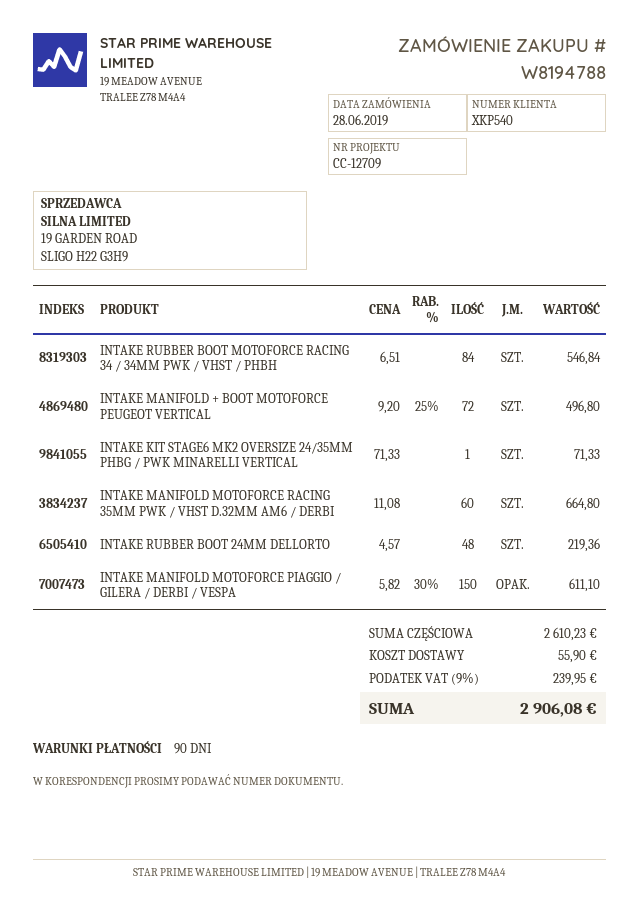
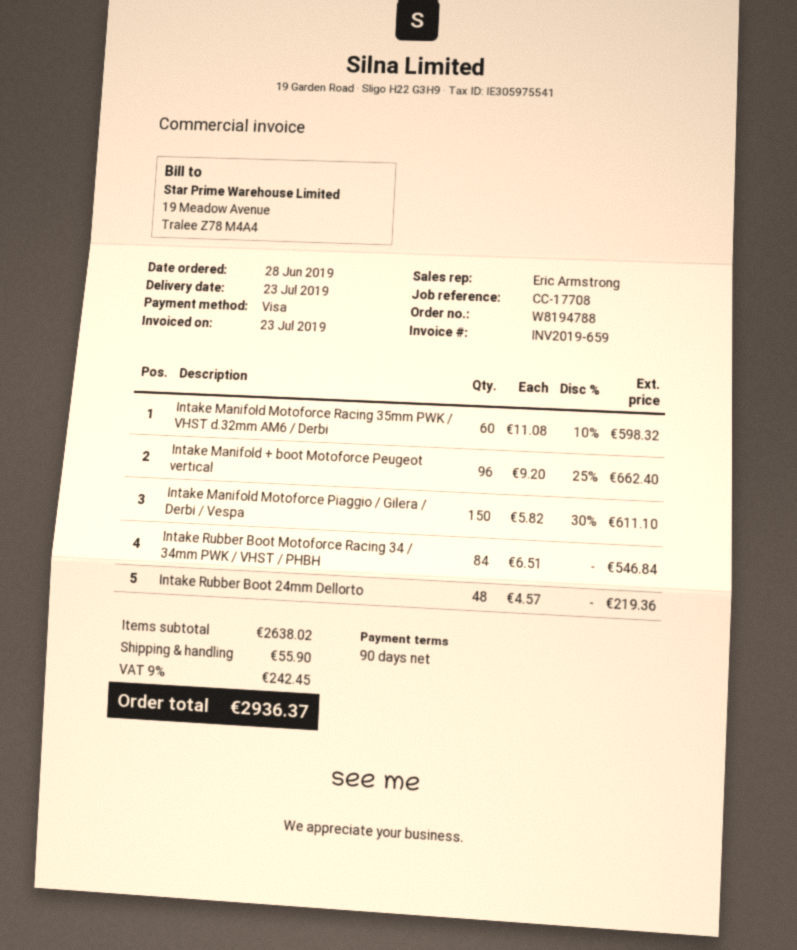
reference: CC-12709 -> CC-17708
INTAKE MANIFOLD + BOOT MOTOFORCE PEUGEOT VERTICAL: 72 x 9.20 - 25% = 496.80 -> 96 x 9.20 - 25% = 662.40
INTAKE KIT STAGE6 MK2 OVERSIZE 24/35MM PHBG / PWK MINARELLI VERTICAL: 1 x 71.33 = 71.33 -> none
INTAKE MANIFOLD MOTOFORCE RACING 35MM PWK / VHST D.32MM AM6 / DERBI: 60 x 11.08 = 664.80 -> 60 x 11.08 - 10% = 598.32
subtotal: 2610.23 -> 2638.02
tax: 9% = 239.95 -> 9% = 242.45
total: 2906.08 -> 2936.37

